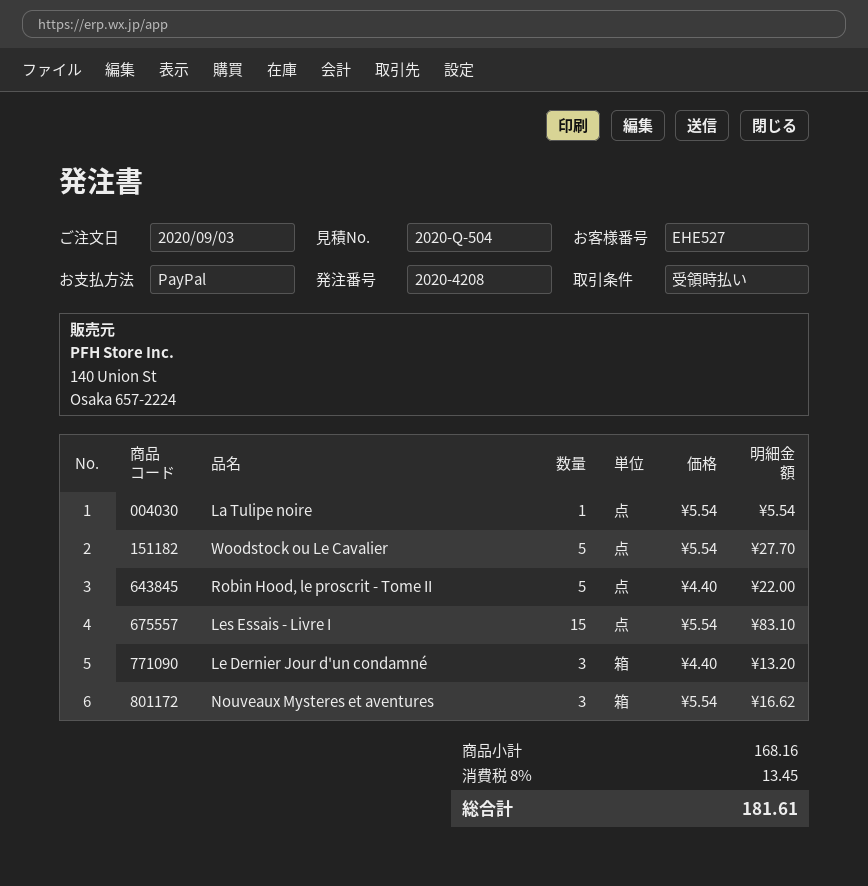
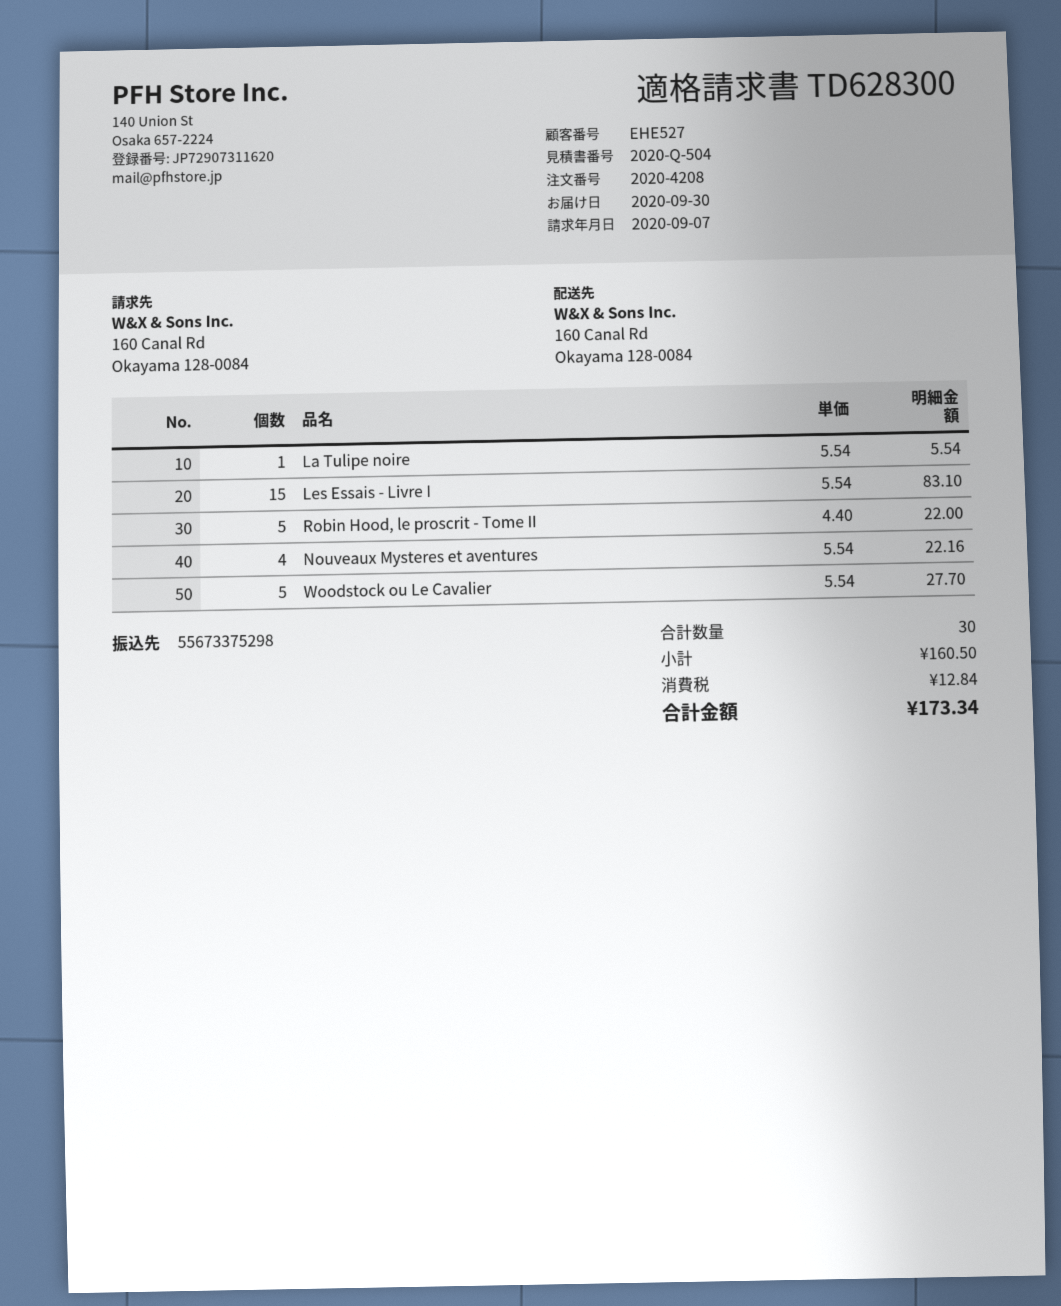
Le Dernier Jour d'un condamné: 3 x 4.40 = 13.20 -> none
Nouveaux Mysteres et aventures: 3 x 5.54 = 16.62 -> 4 x 5.54 = 22.16
subtotal: 168.16 -> 160.50
tax: 13.45 -> 12.84
total: 181.61 -> 173.34

